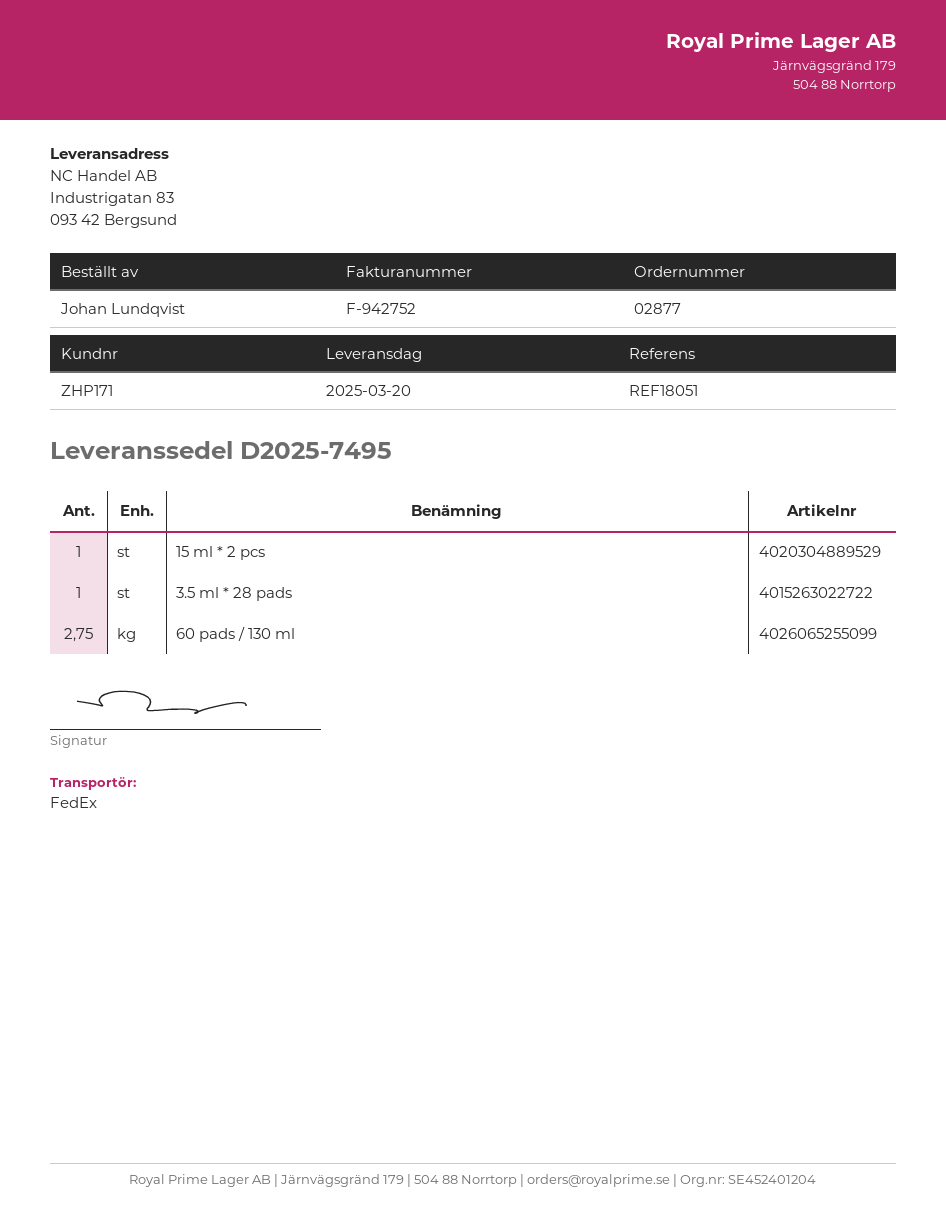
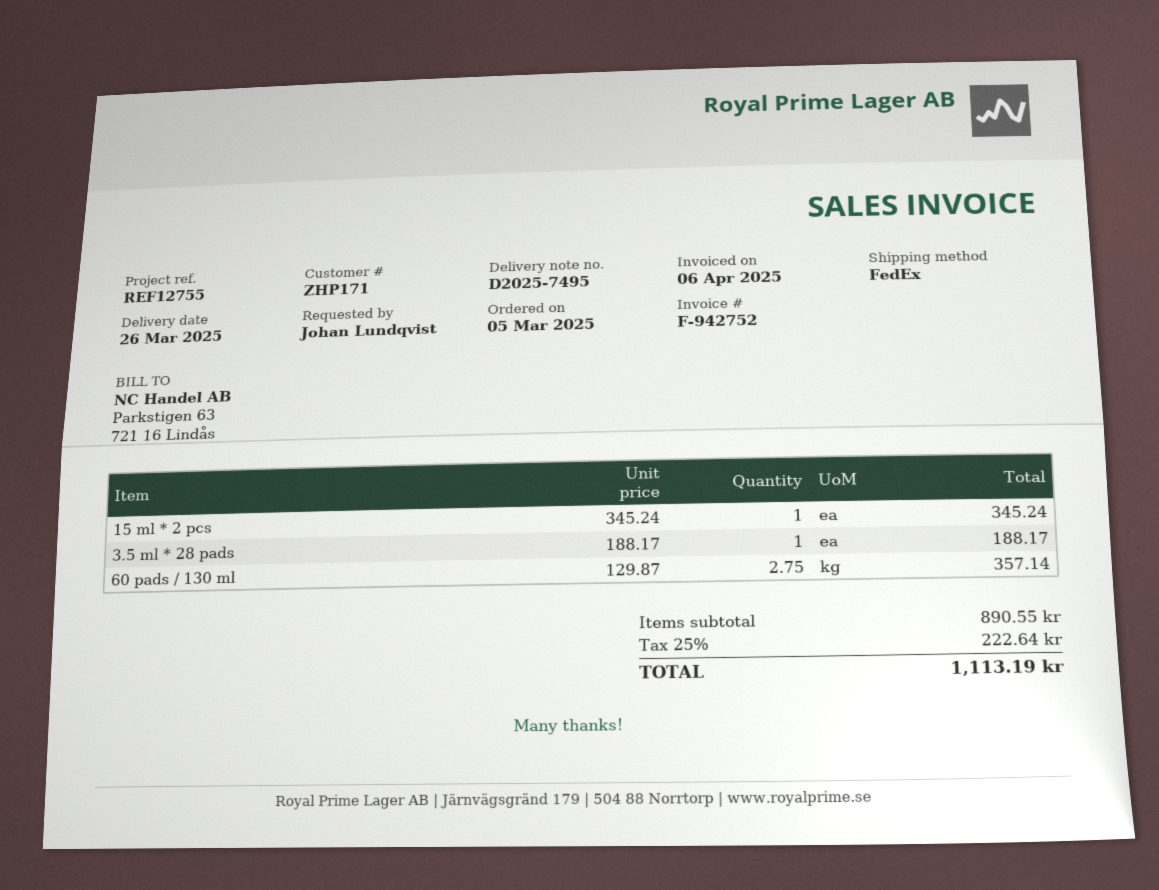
delivery date: 2025-03-20 -> 2025-03-26
reference: REF18051 -> REF12755

